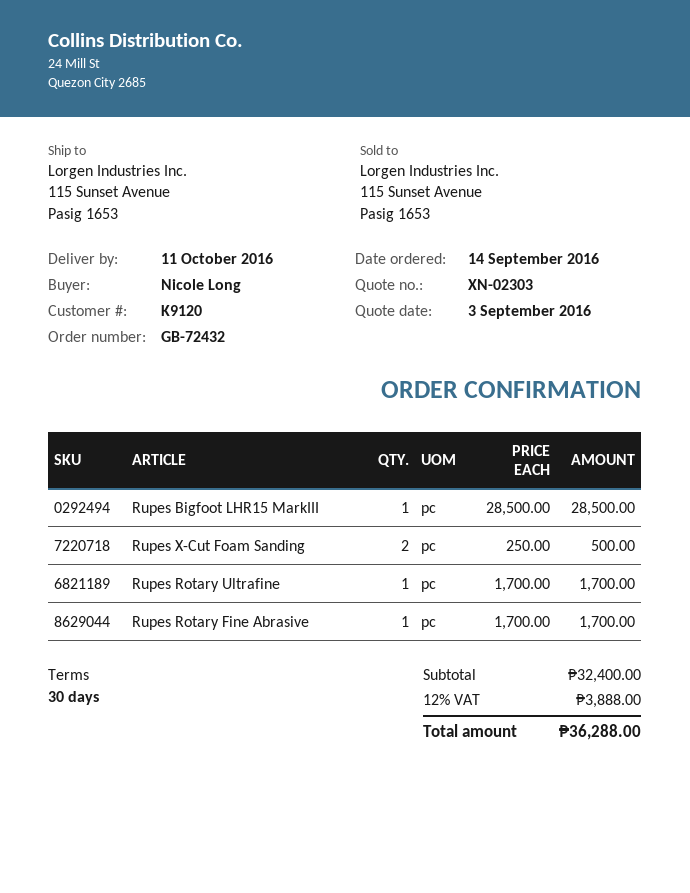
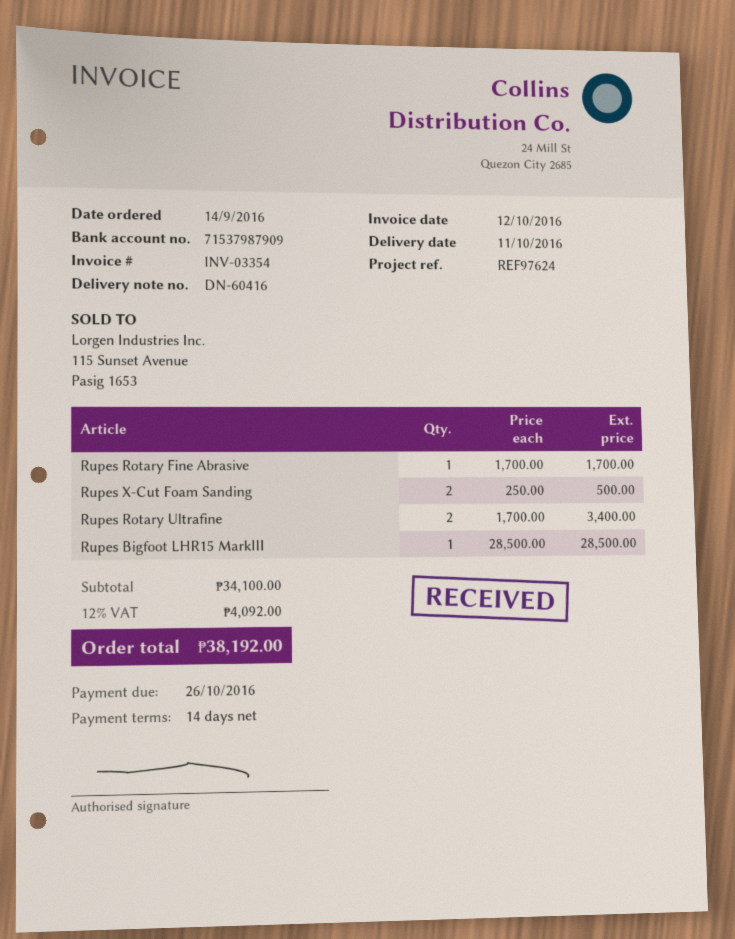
payment terms: 30 days -> 14 days
Rupes Rotary Ultrafine: 1 x 1700.00 = 1700.00 -> 2 x 1700.00 = 3400.00
subtotal: 32400.00 -> 34100.00
tax: 12% = 3888.00 -> 12% = 4092.00
total: 36288.00 -> 38192.00

